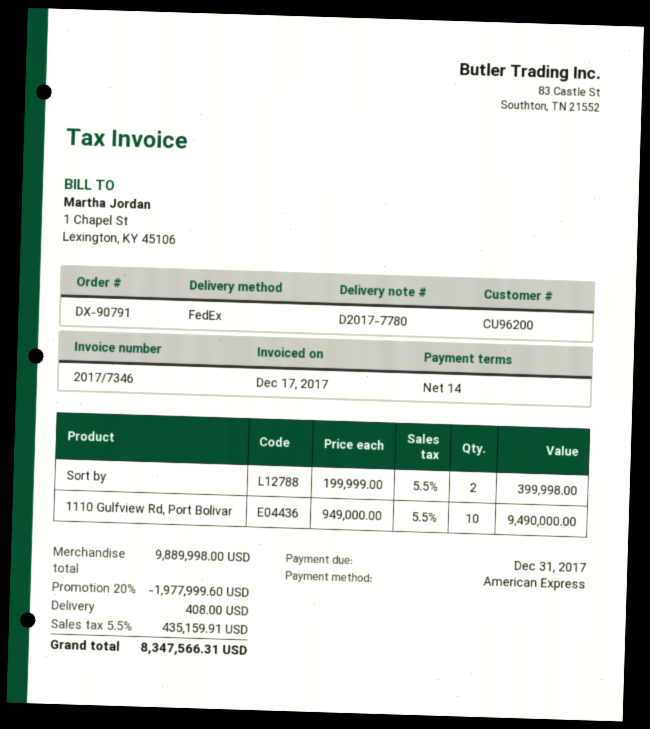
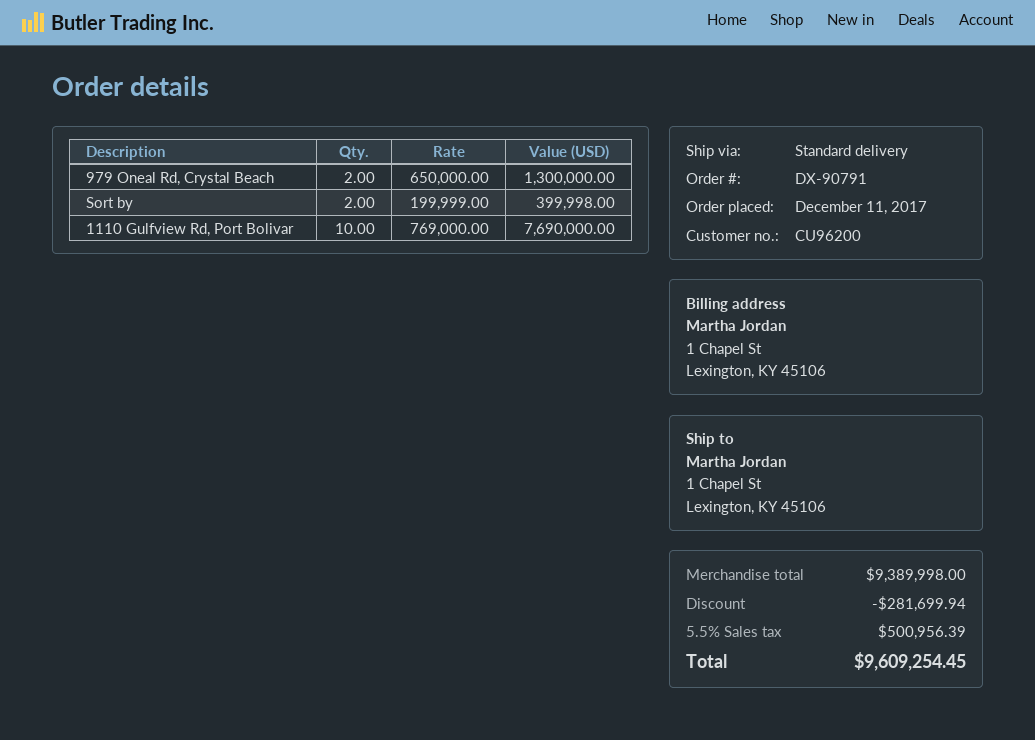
shipping method: FedEx -> standard
1110 Gulfview Rd, Port Bolivar: 10 x 949000.00 = 9490000.00 -> 10 x 769000.00 = 7690000.00
979 Oneal Rd, Crystal Beach: none -> 2 x 650000.00 = 1300000.00
subtotal: 9889998.00 -> 9389998.00
discount: 1977999.60 -> 281699.94
shipping: 408.00 -> none
tax: 5.5% = 435159.91 -> 5.5% = 500956.39
total: 8347566.31 -> 9609254.45

